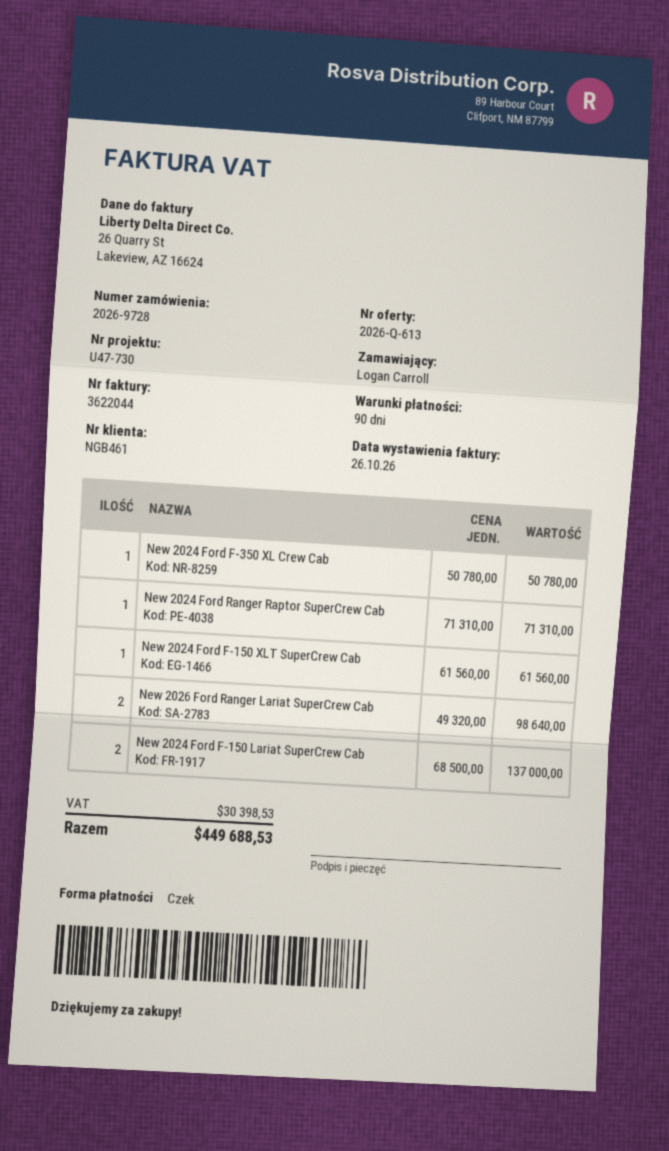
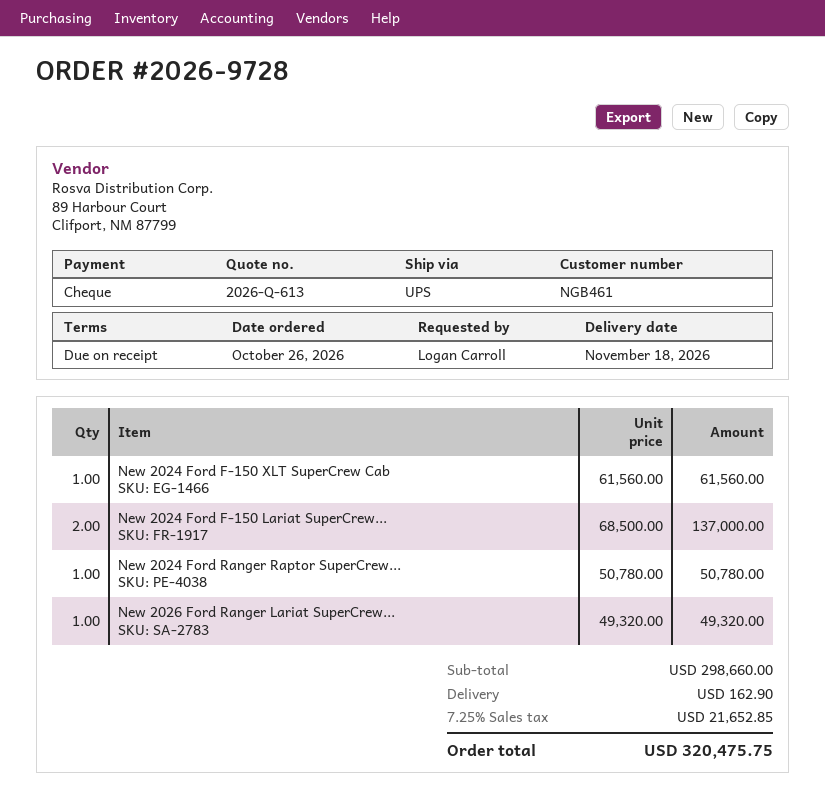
payment terms: 90 days -> on receipt
New 2024 Ford F-350 XL Crew Cab: 1 x 50780.00 = 50780.00 -> none
New 2024 Ford Ranger Raptor SuperCrew Cab: 1 x 71310.00 = 71310.00 -> 1 x 50780.00 = 50780.00
New 2026 Ford Ranger Lariat SuperCrew Cab: 2 x 49320.00 = 98640.00 -> 1 x 49320.00 = 49320.00
shipping: none -> 162.90
tax: 30398.53 -> 21652.85
total: 449688.53 -> 320475.75

